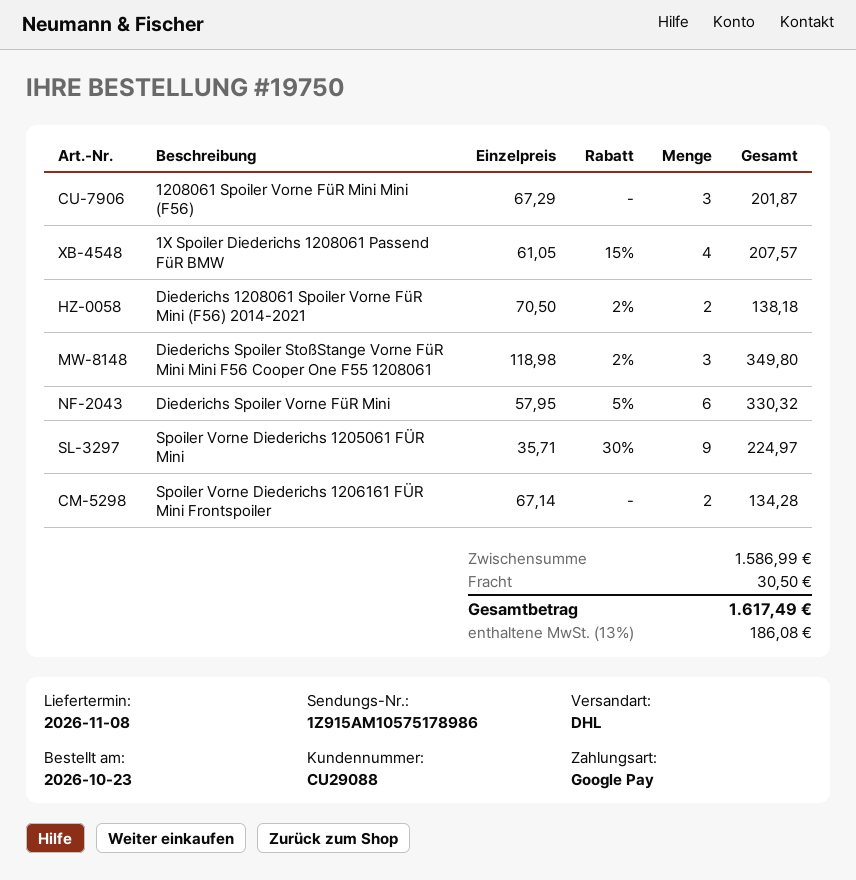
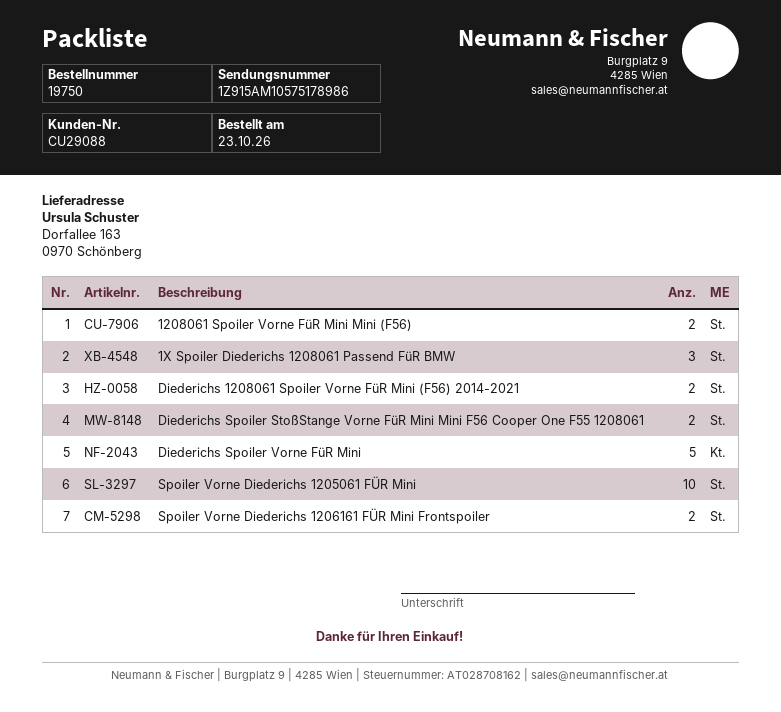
1208061 Spoiler Vorne FüR Mini Mini (F56): 3 -> 2
1X Spoiler Diederichs 1208061 Passend FüR BMW: 4 -> 3
Diederichs Spoiler StoßStange Vorne FüR Mini Mini F56 Cooper One F55 1208061: 3 -> 2
Diederichs Spoiler Vorne FüR Mini: 6 -> 5
Spoiler Vorne Diederichs 1205061 FÜR Mini: 9 -> 10

